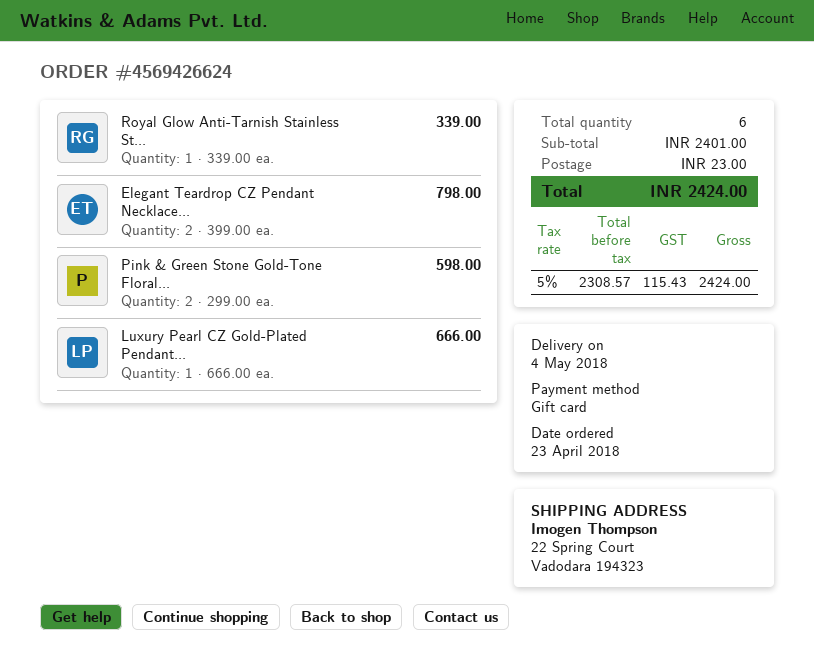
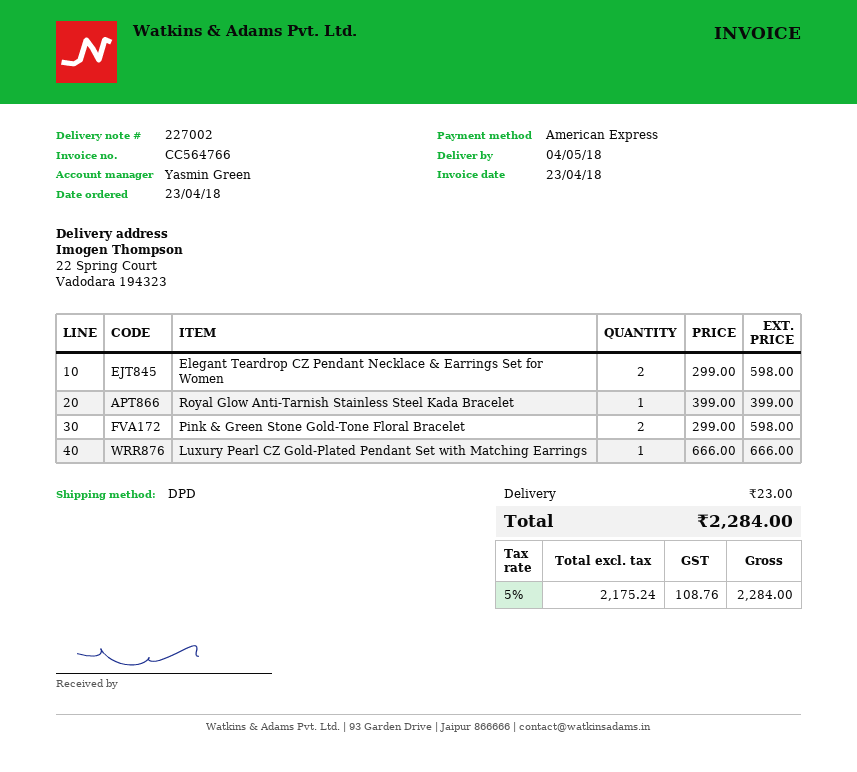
payment method: gift card -> American Express
Royal Glow Anti-Tarnish Stainless St...: 1 x 339.00 = 339.00 -> 1 x 399.00 = 399.00
Elegant Teardrop CZ Pendant Necklace...: 2 x 399.00 = 798.00 -> 2 x 299.00 = 598.00
net: 2308.57 -> 2175.24
tax: 5% = 115.43 -> 5% = 108.76
total: 2424.00 -> 2284.00

